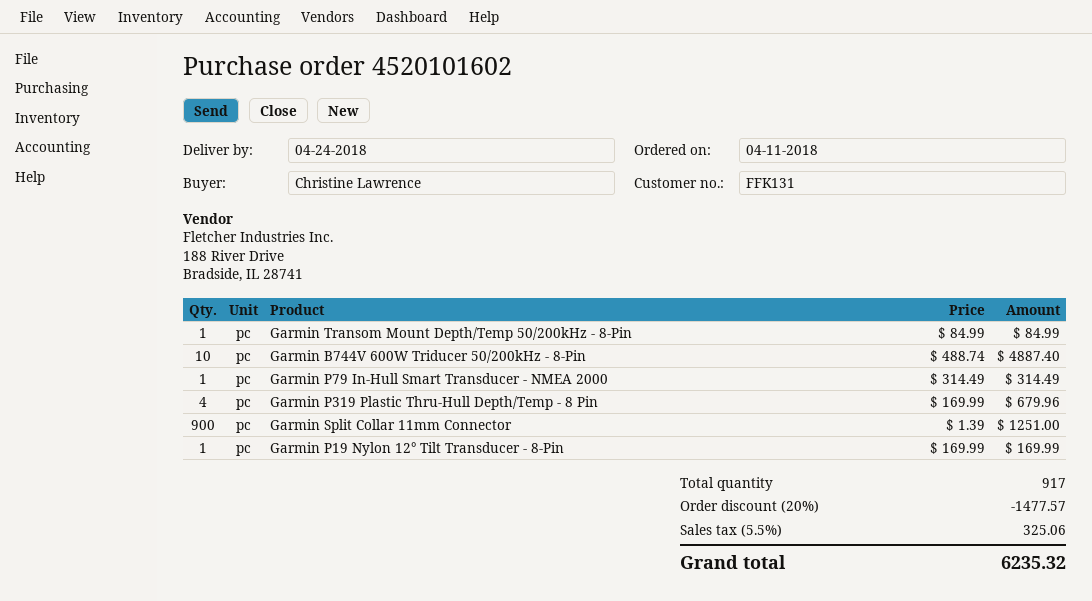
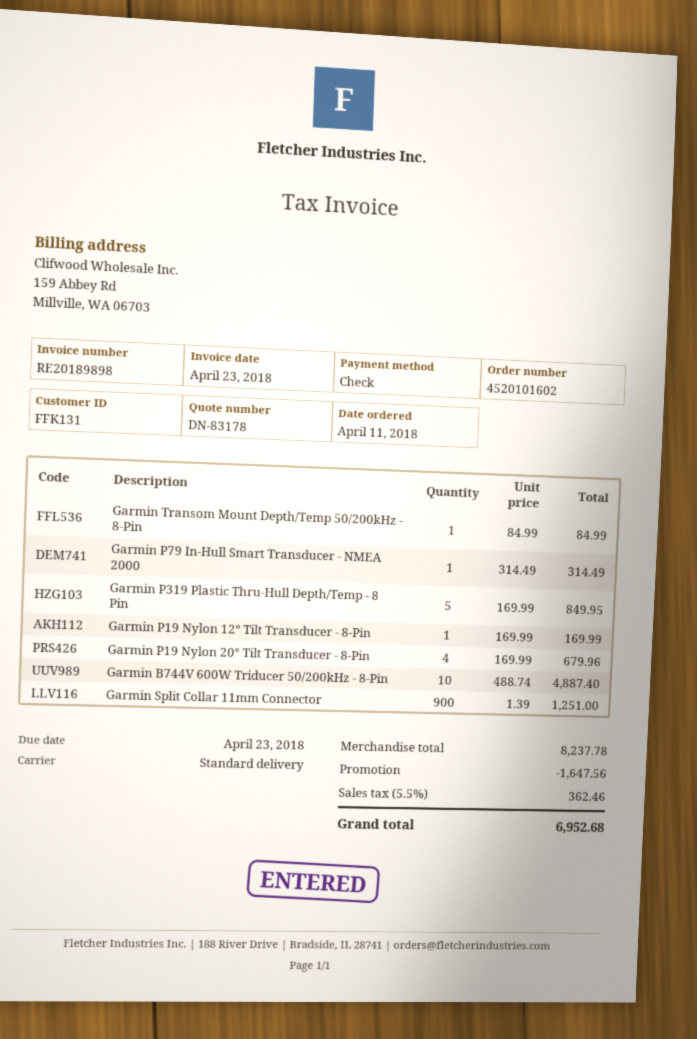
Garmin P319 Plastic Thru-Hull Depth/Temp - 8 Pin: 4 x 169.99 = 679.96 -> 5 x 169.99 = 849.95
Garmin P19 Nylon 20° Tilt Transducer - 8-Pin: none -> 4 x 169.99 = 679.96
discount: 1477.57 -> 1647.56
tax: 5.5% = 325.06 -> 5.5% = 362.46
total: 6235.32 -> 6952.68

